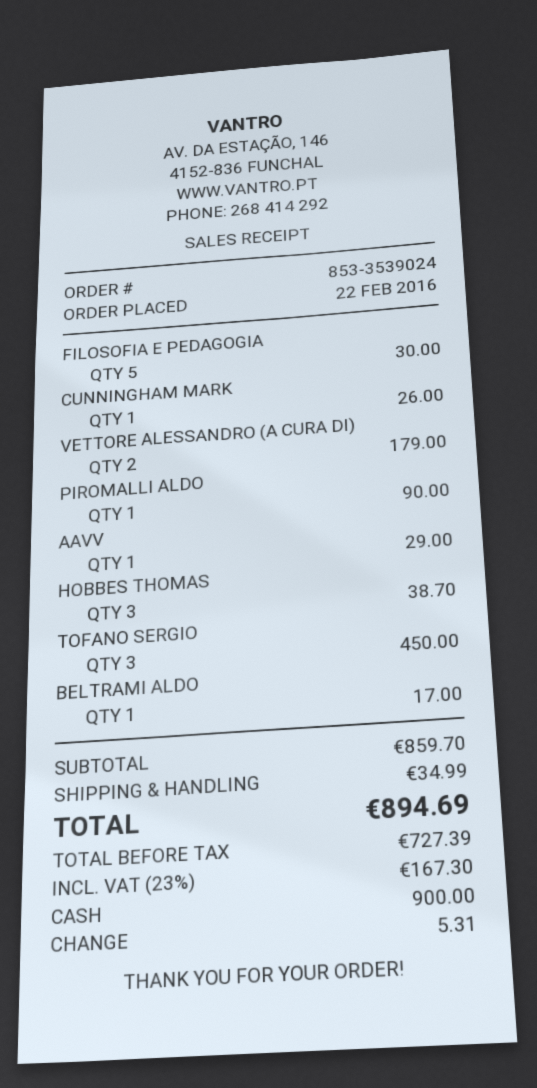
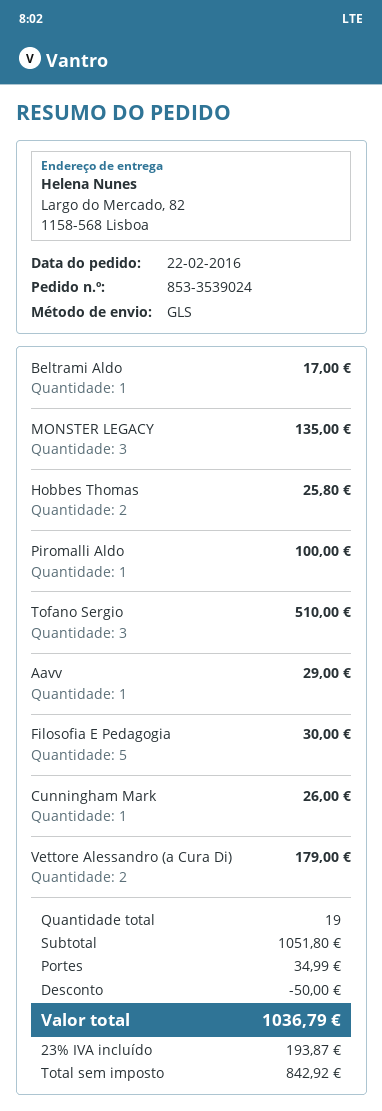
PIROMALLI ALDO: 1 for 90.00 -> 1 for 100.00
HOBBES THOMAS: 3 for 38.70 -> 2 for 25.80
TOFANO SERGIO: 3 for 450.00 -> 3 for 510.00
MONSTER LEGACY: none -> 3 for 135.00
subtotal: 859.70 -> 1051.80
discount: none -> 50.00
net: 727.39 -> 842.92
tax: 23% = 167.30 -> 23% = 193.87
total: 894.69 -> 1036.79

